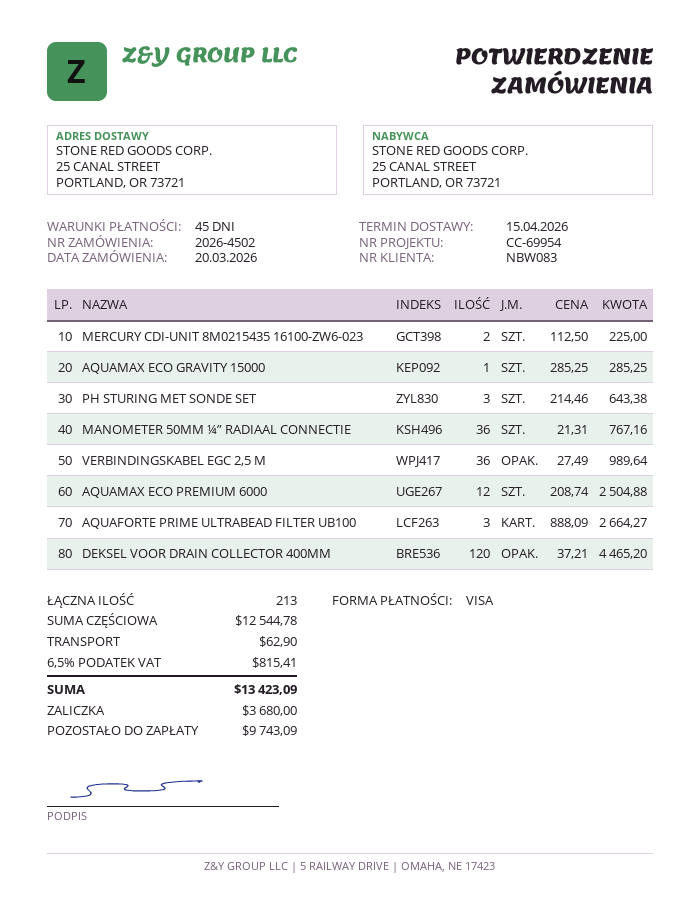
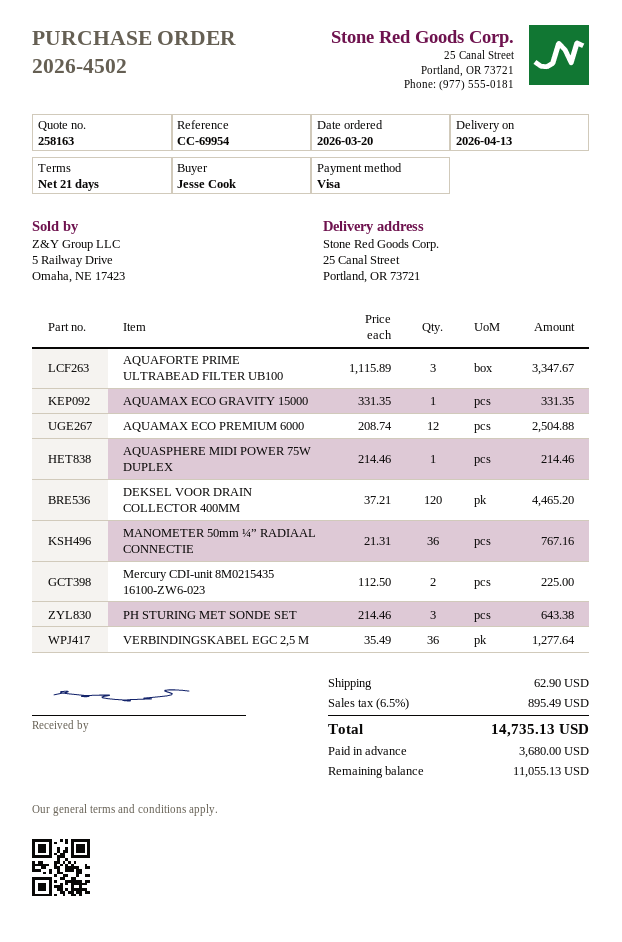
delivery date: 2026-04-15 -> 2026-04-13
payment terms: 45 days -> 21 days
AQUAMAX ECO GRAVITY 15000: 1 x 285.25 = 285.25 -> 1 x 331.35 = 331.35
VERBINDINGSKABEL EGC 2,5 M: 36 x 27.49 = 989.64 -> 36 x 35.49 = 1277.64
AQUAFORTE PRIME ULTRABEAD FILTER UB100: 3 x 888.09 = 2664.27 -> 3 x 1115.89 = 3347.67
AQUASPHERE MIDI POWER 75W DUPLEX: none -> 1 x 214.46 = 214.46
tax: 6.5% = 815.41 -> 6.5% = 895.49
total: 13423.09 -> 14735.13
balance: 9743.09 -> 11055.13

